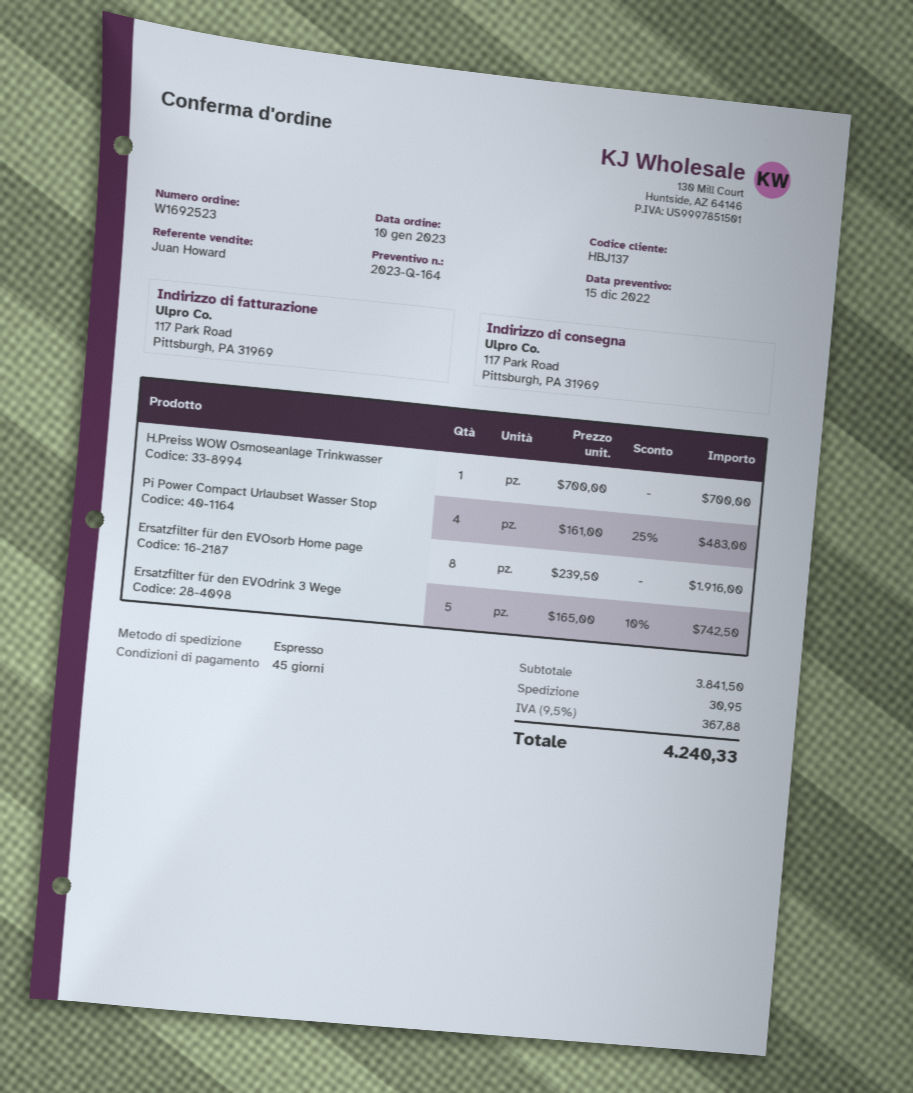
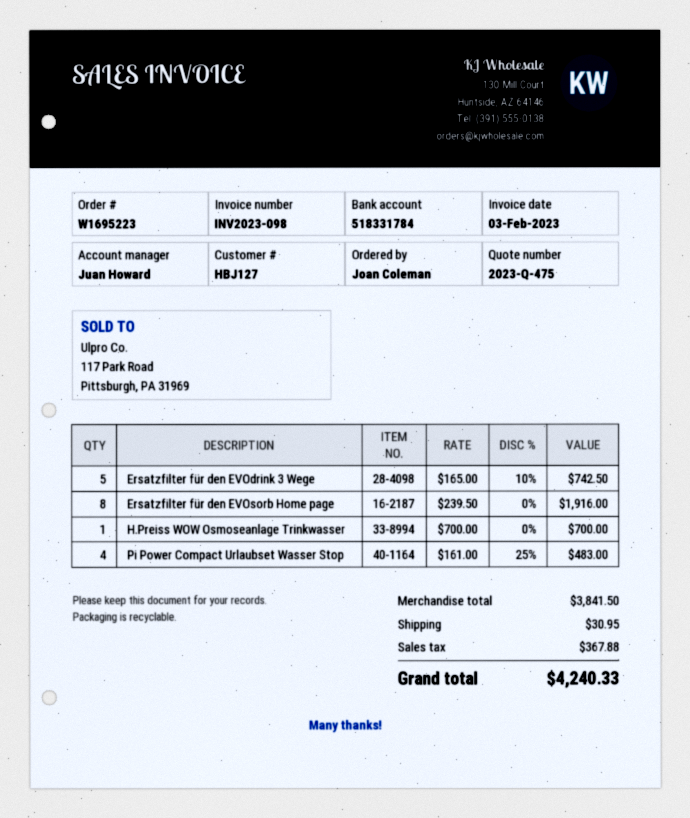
quote number: 2023-Q-164 -> 2023-Q-475
order number: W1692523 -> W1695223
customer number: HBJ137 -> HBJ127

